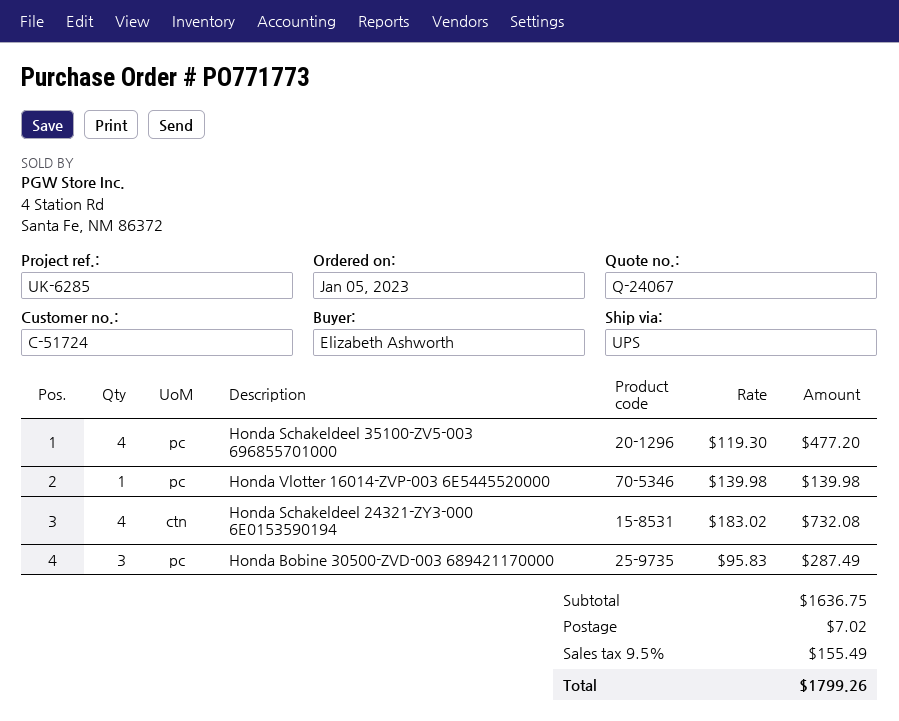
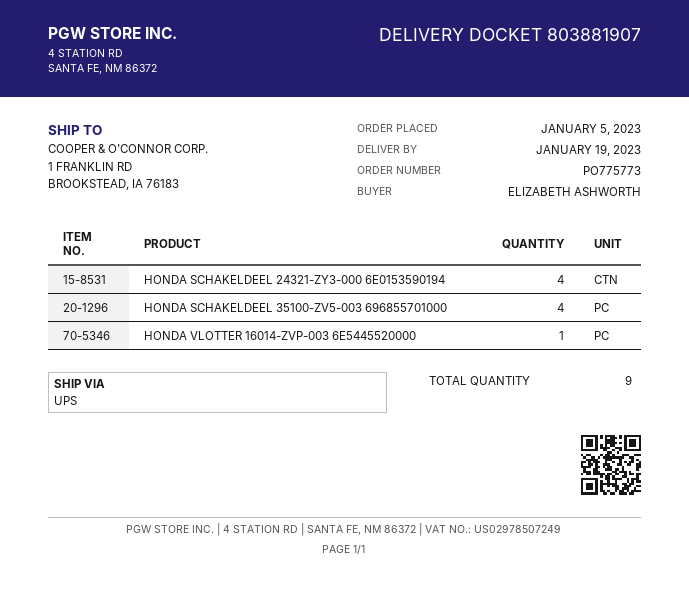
order number: PO771773 -> PO775773
Honda Bobine 30500-ZVD-003 689421170000: 3 -> none

